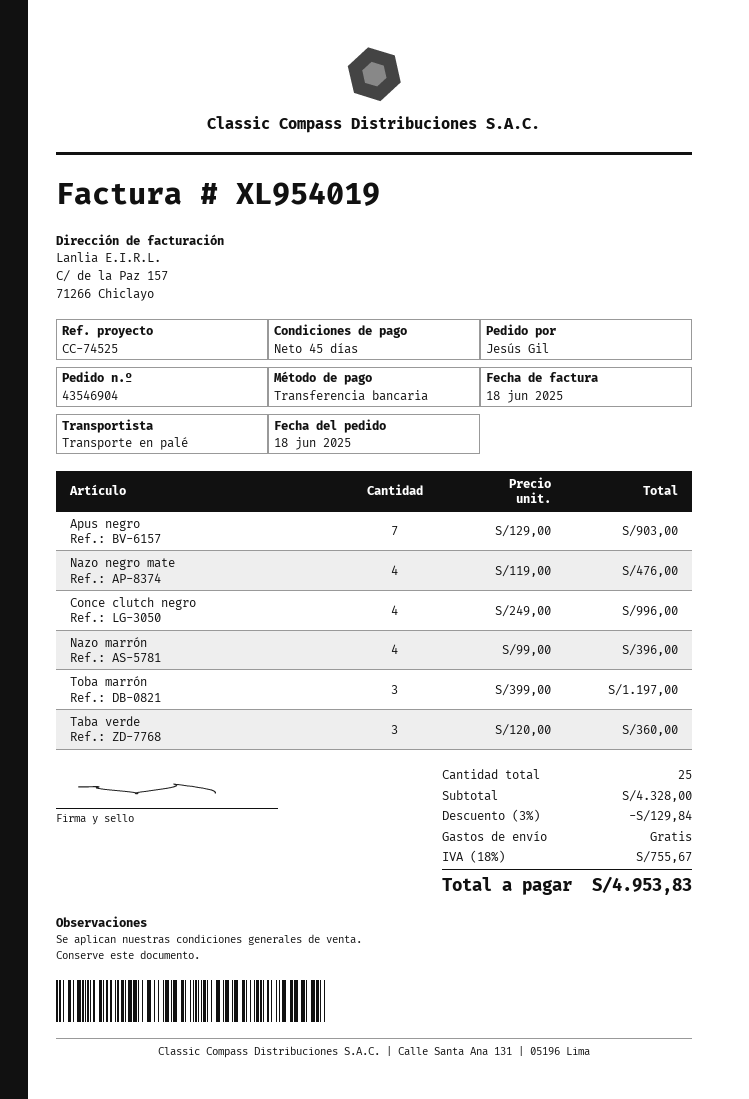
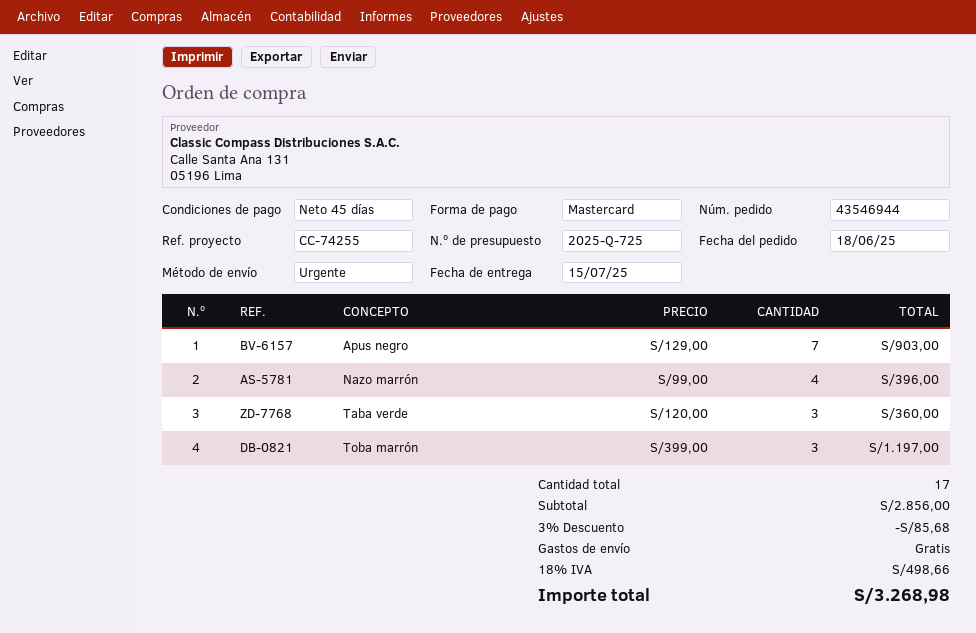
order number: 43546904 -> 43546944
reference: CC-74525 -> CC-74255
payment method: bank transfer -> Mastercard
shipping method: pallet freight -> express
Nazo negro mate: 4 x 119.00 = 476.00 -> none
Conce clutch negro: 4 x 249.00 = 996.00 -> none
total quantity: 25 -> 17
subtotal: 4328.00 -> 2856.00
discount: 3% = 129.84 -> 3% = 85.68
tax: 18% = 755.67 -> 18% = 498.66
total: 4953.83 -> 3268.98

